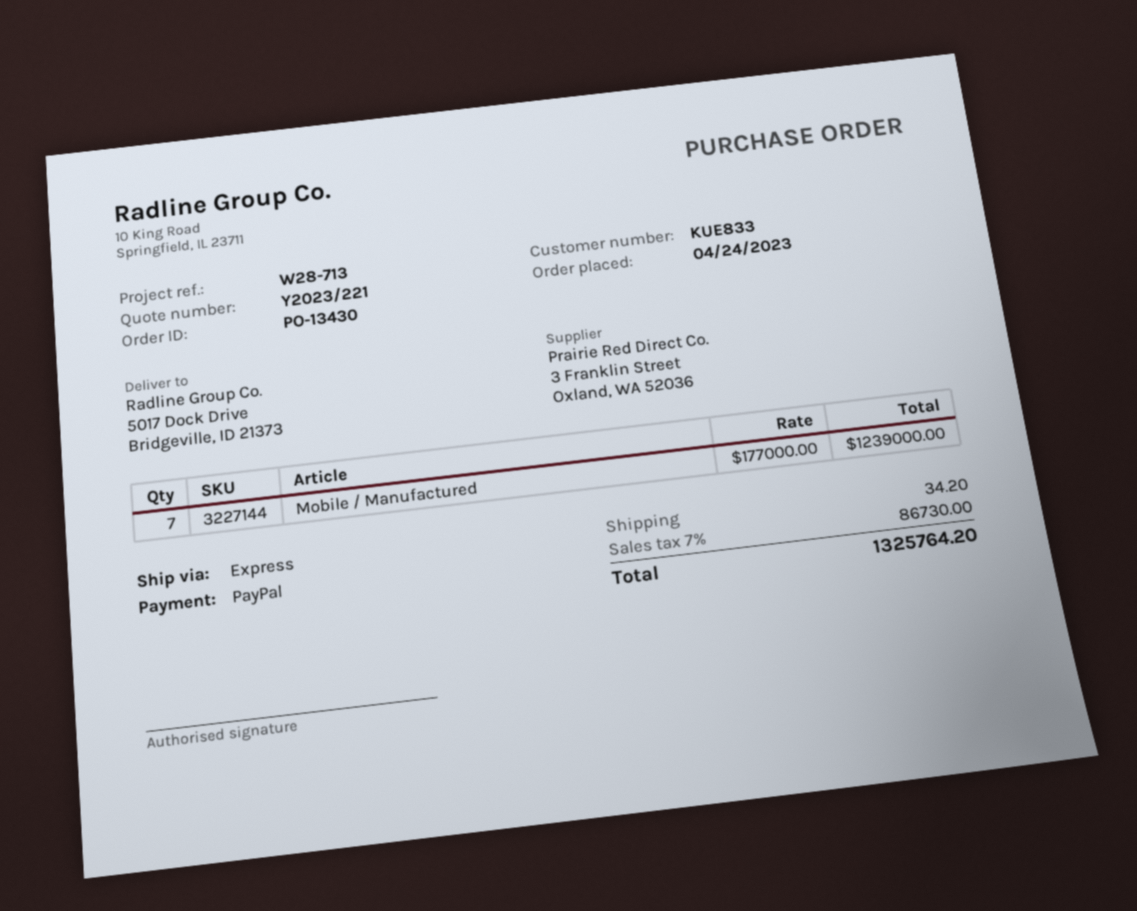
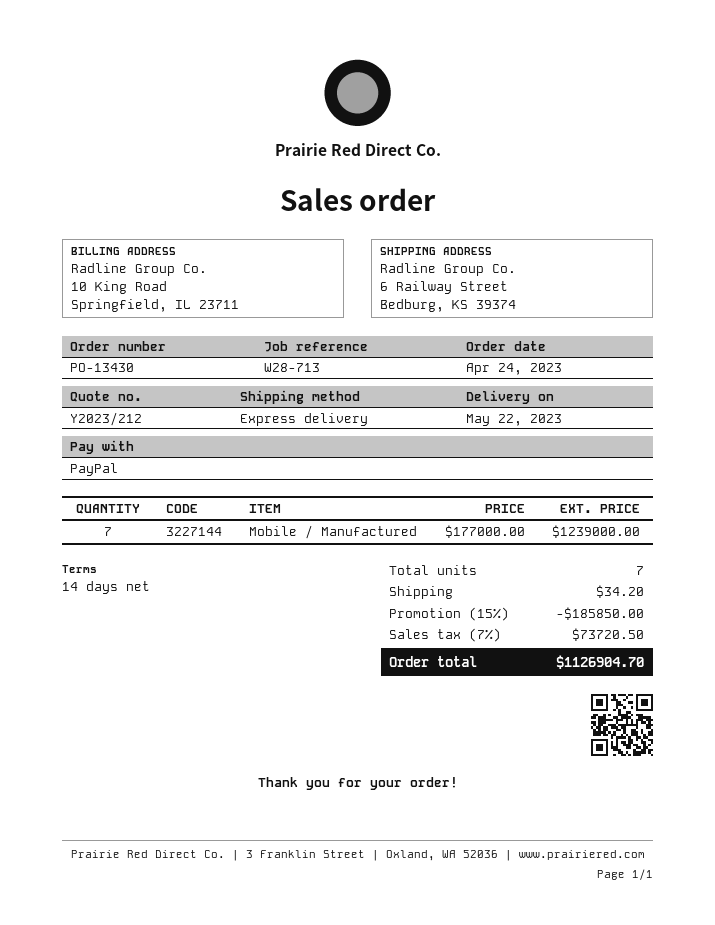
quote number: Y2023/221 -> Y2023/212
ship to: 5017 Dock Drive, Bridgeville, ID 21373 -> 6 Railway Street, Bedburg, KS 39374
discount: none -> 15% = 185850.00
tax: 7% = 86730.00 -> 7% = 73720.50
total: 1325764.20 -> 1126904.70

